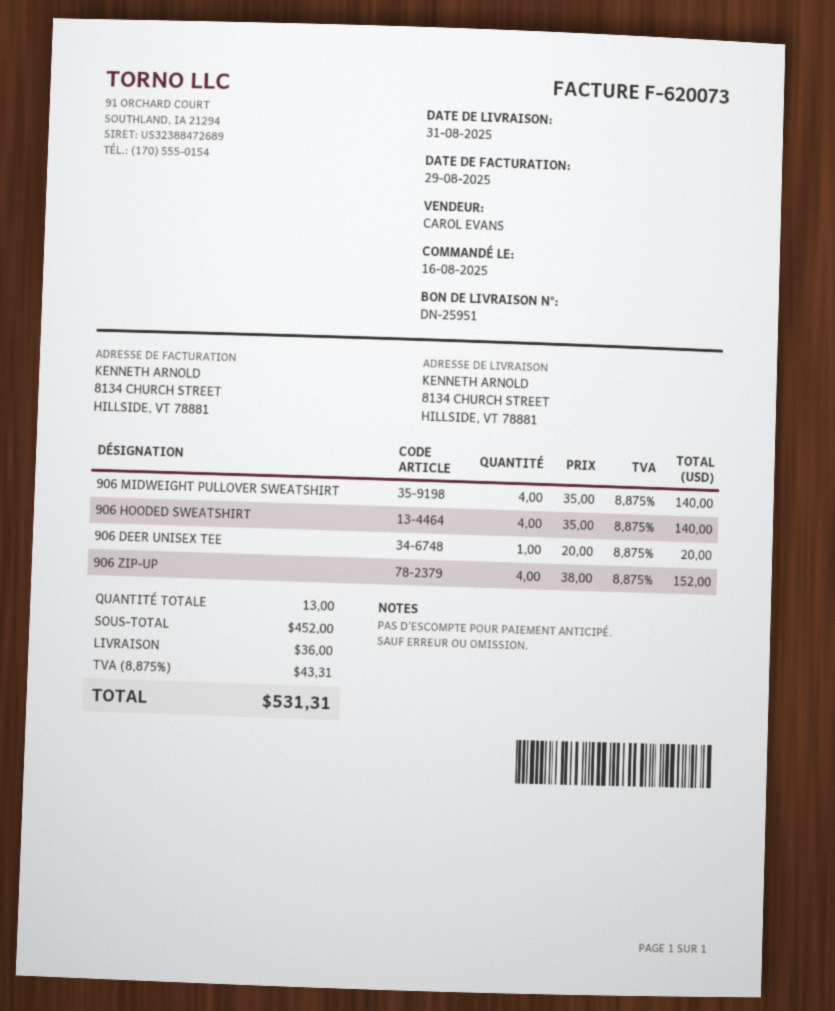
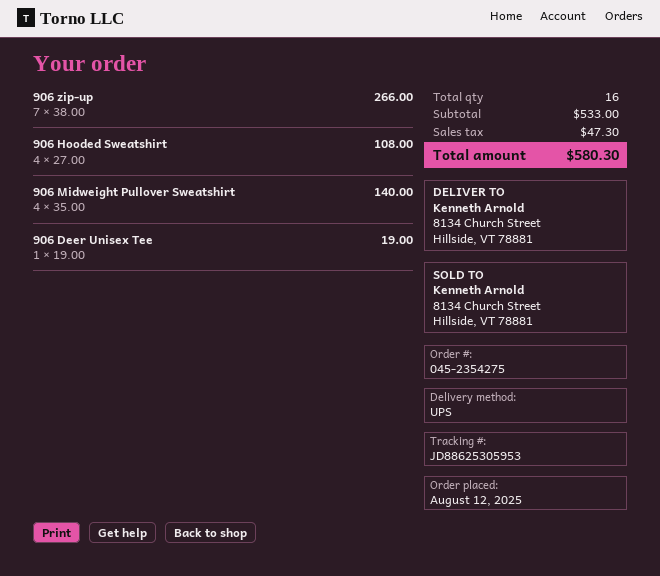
order date: 2025-08-16 -> 2025-08-12
906 HOODED SWEATSHIRT: 4 x 35.00 = 140.00 -> 4 x 27.00 = 108.00
906 DEER UNISEX TEE: 1 x 20.00 = 20.00 -> 1 x 19.00 = 19.00
906 ZIP-UP: 4 x 38.00 = 152.00 -> 7 x 38.00 = 266.00
total quantity: 13 -> 16
subtotal: 452.00 -> 533.00
shipping: 36.00 -> none
tax: 43.31 -> 47.30
total: 531.31 -> 580.30

